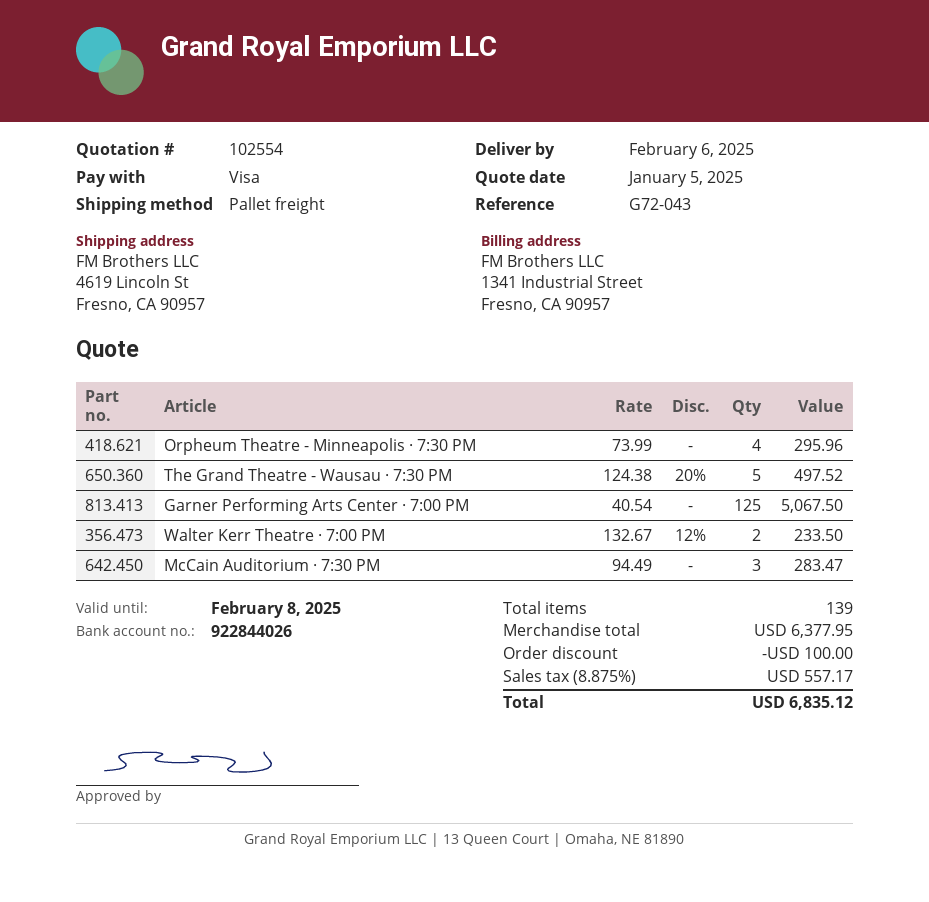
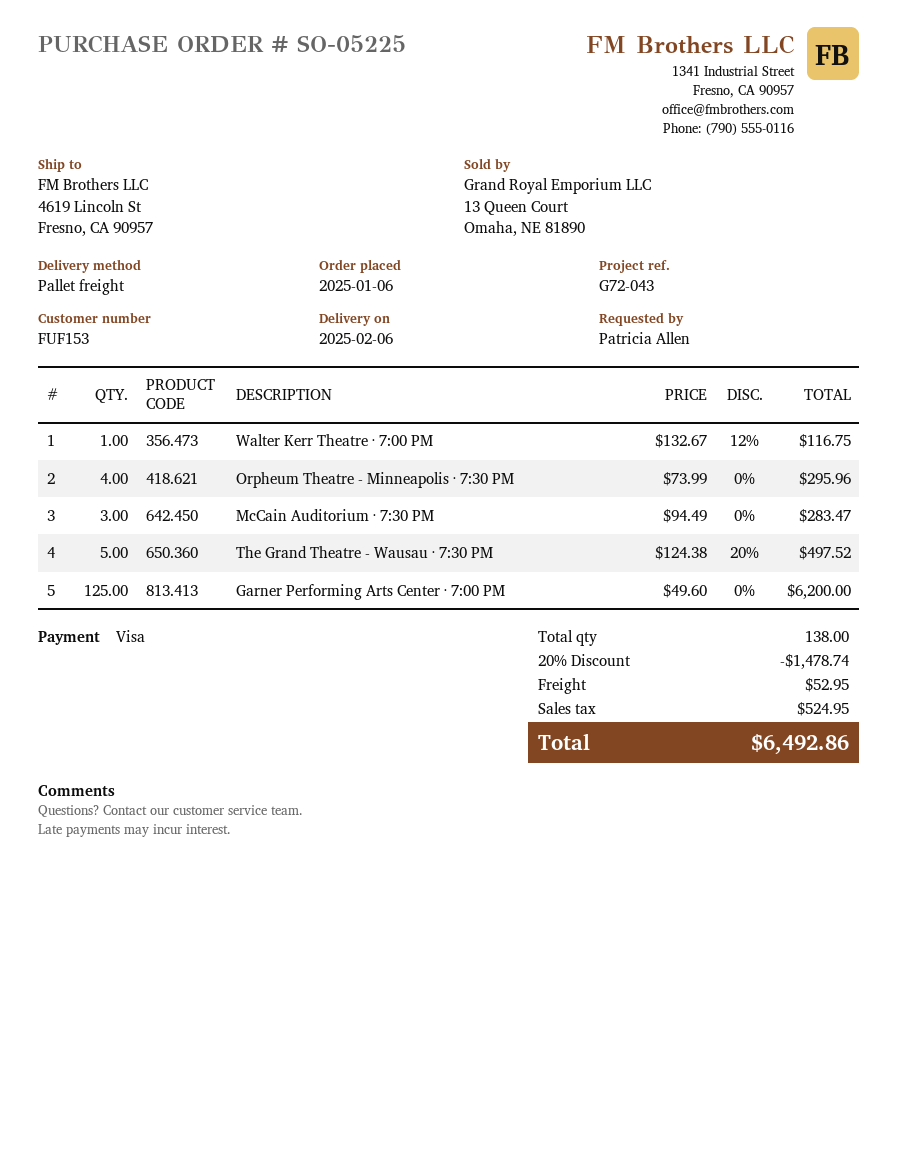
Garner Performing Arts Center · 7:00 PM: 125 x 40.54 = 5067.50 -> 125 x 49.60 = 6200.00
Walter Kerr Theatre · 7:00 PM: 2 x 132.67 - 12% = 233.50 -> 1 x 132.67 - 12% = 116.75
total quantity: 139 -> 138
discount: 100.00 -> 1478.74
shipping: none -> 52.95
tax: 557.17 -> 524.95
total: 6835.12 -> 6492.86

